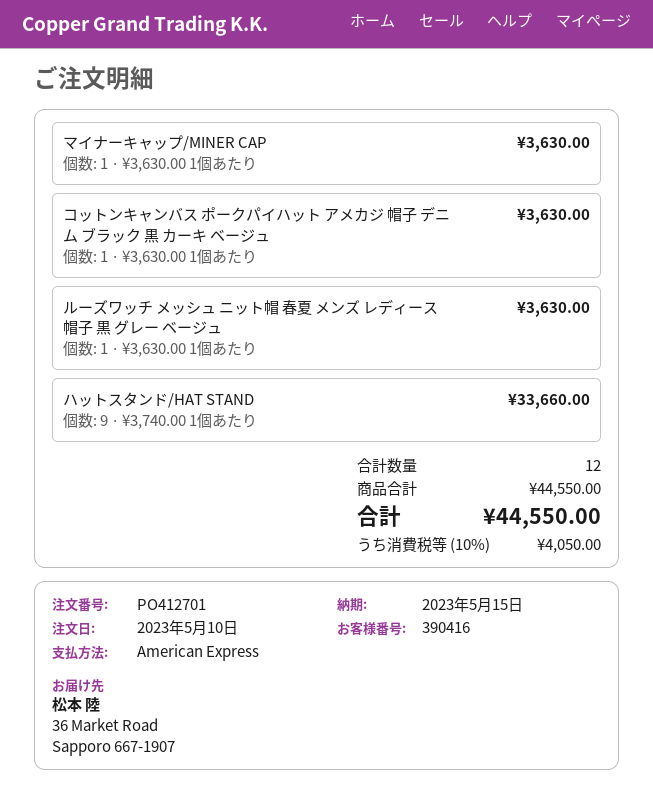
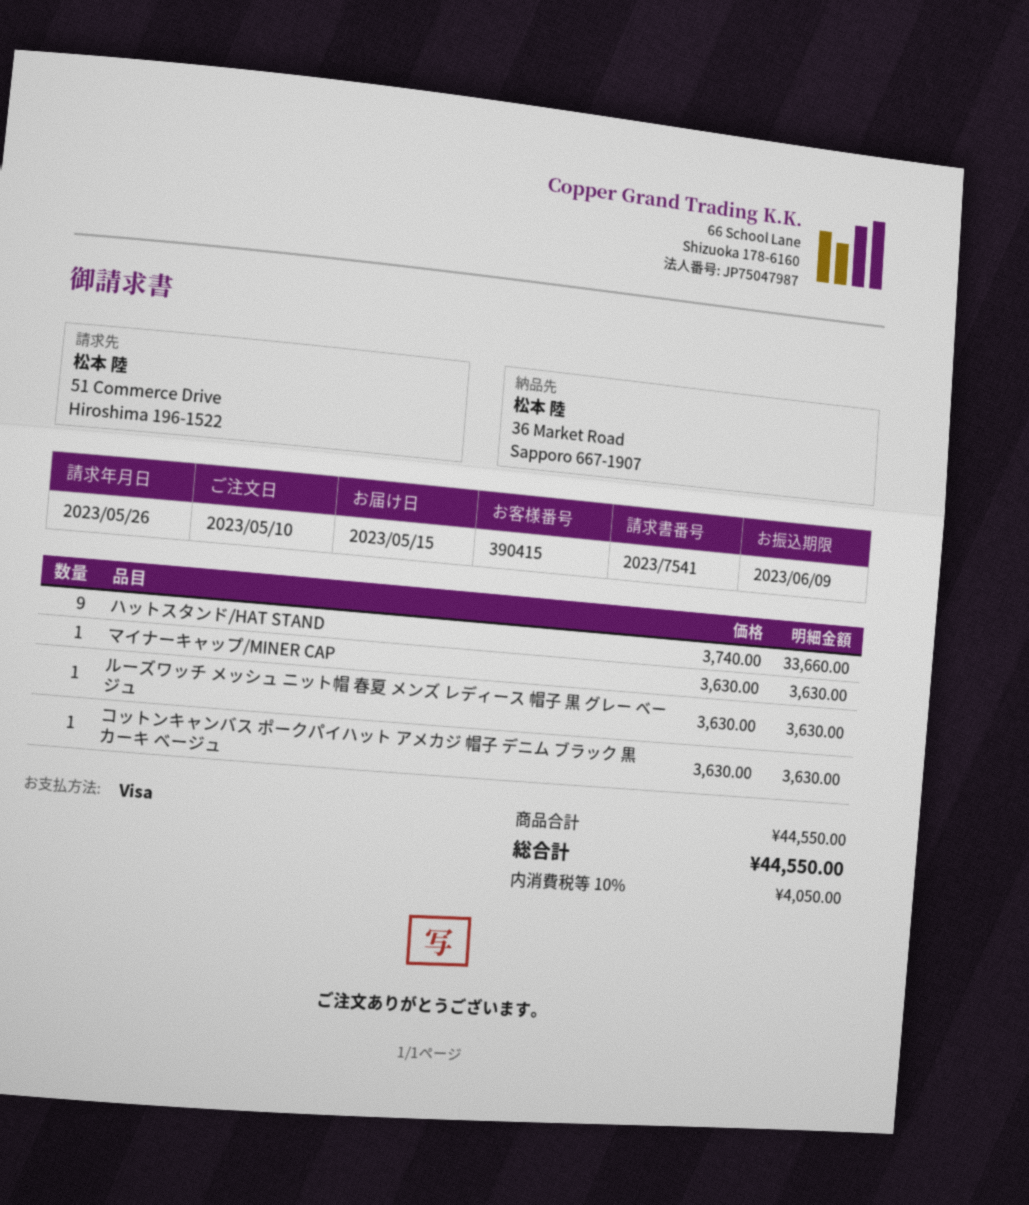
customer number: 390416 -> 390415
payment method: American Express -> Visa

